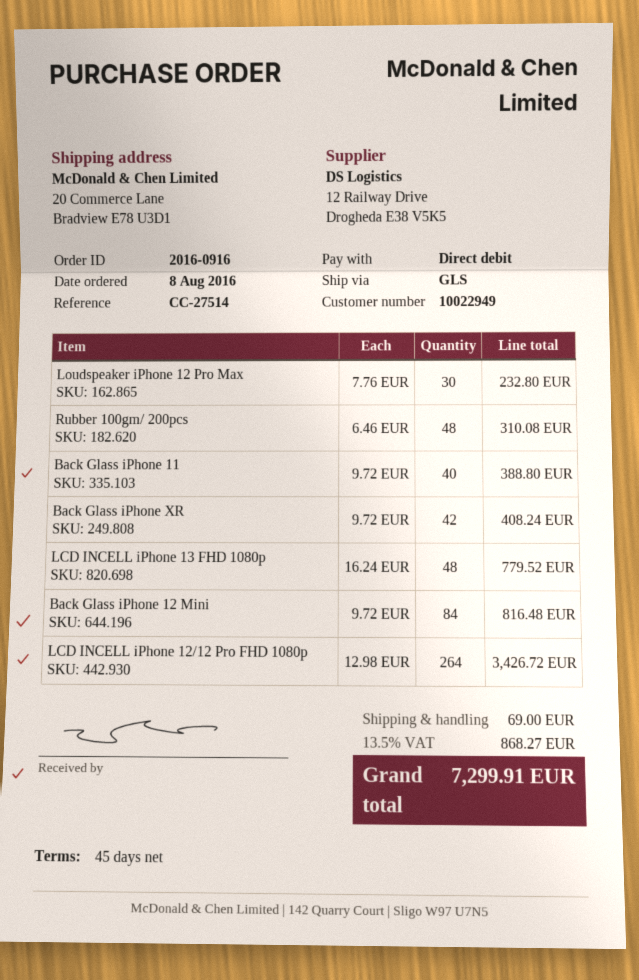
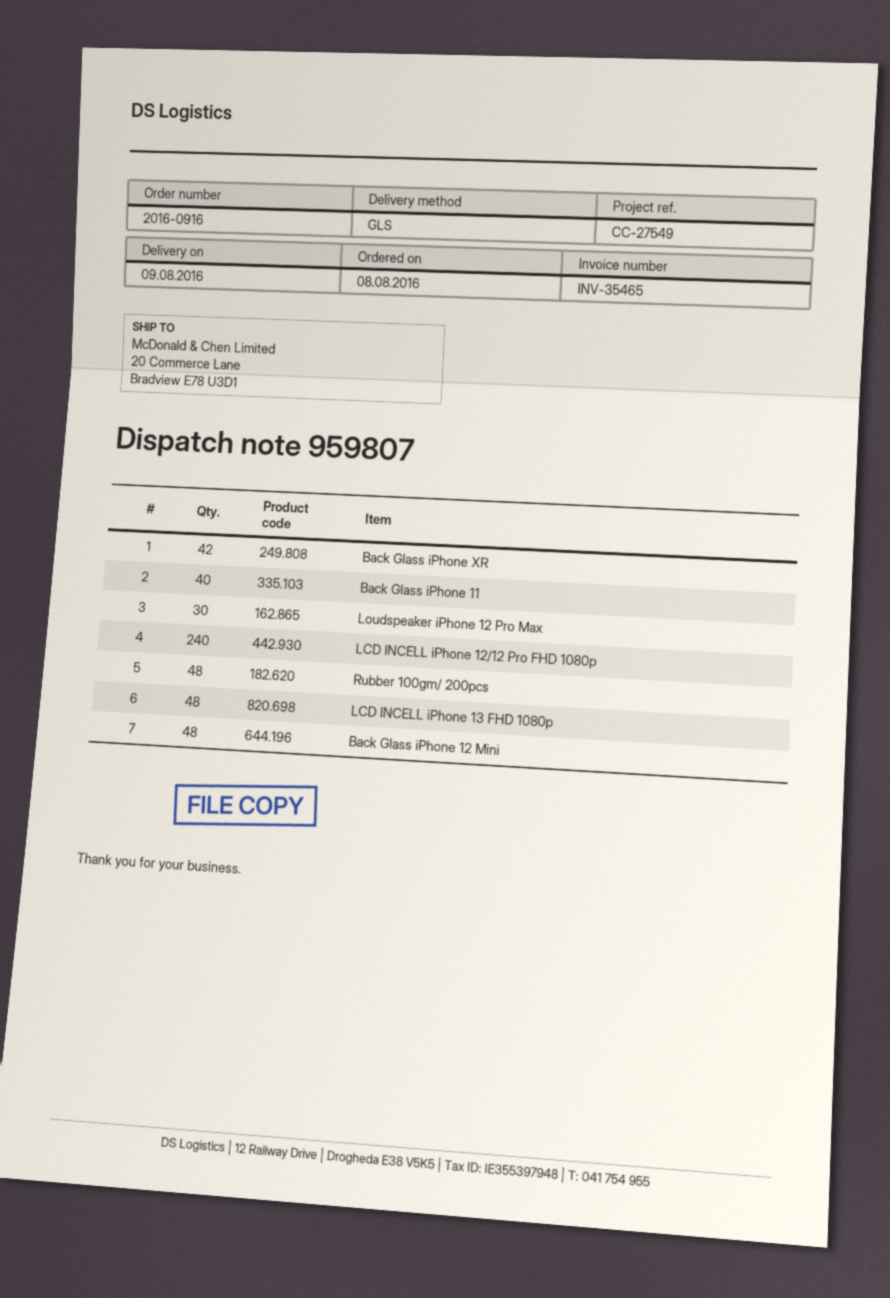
reference: CC-27514 -> CC-27549
Back Glass iPhone 12 Mini: 84 -> 48
LCD INCELL iPhone 12/12 Pro FHD 1080p: 264 -> 240

